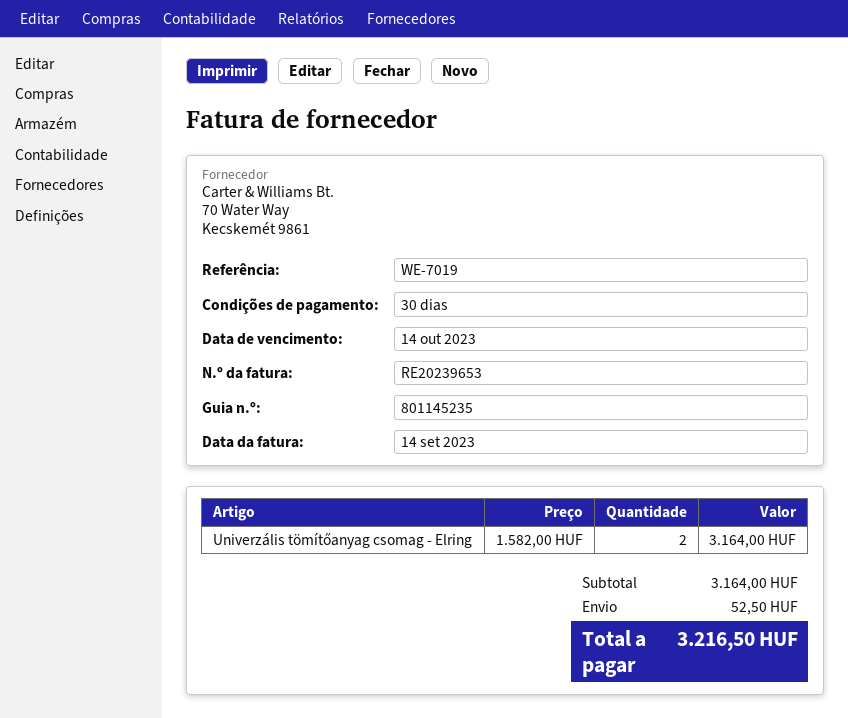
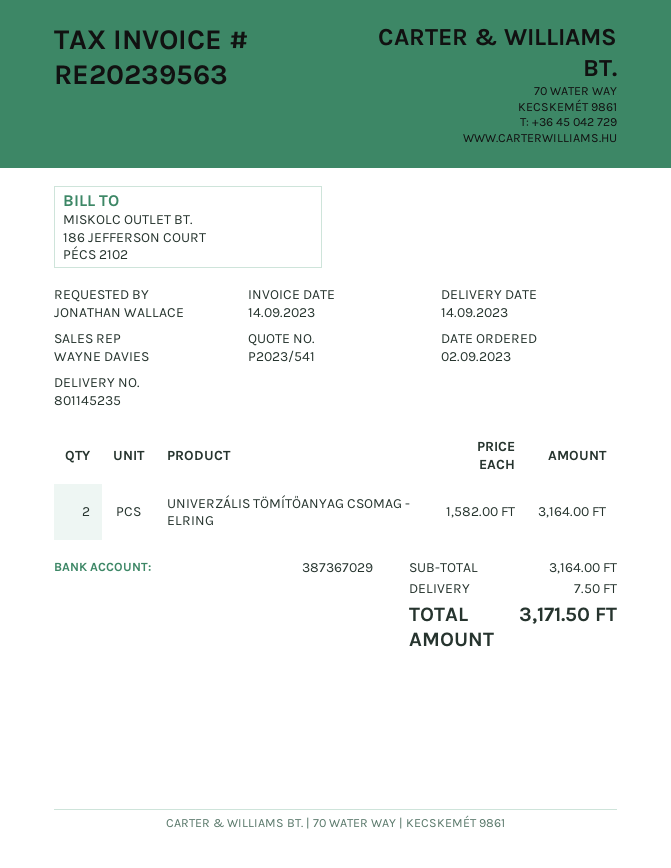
invoice number: RE20239653 -> RE20239563
shipping: 52.50 -> 7.50
total: 3216.50 -> 3171.50

